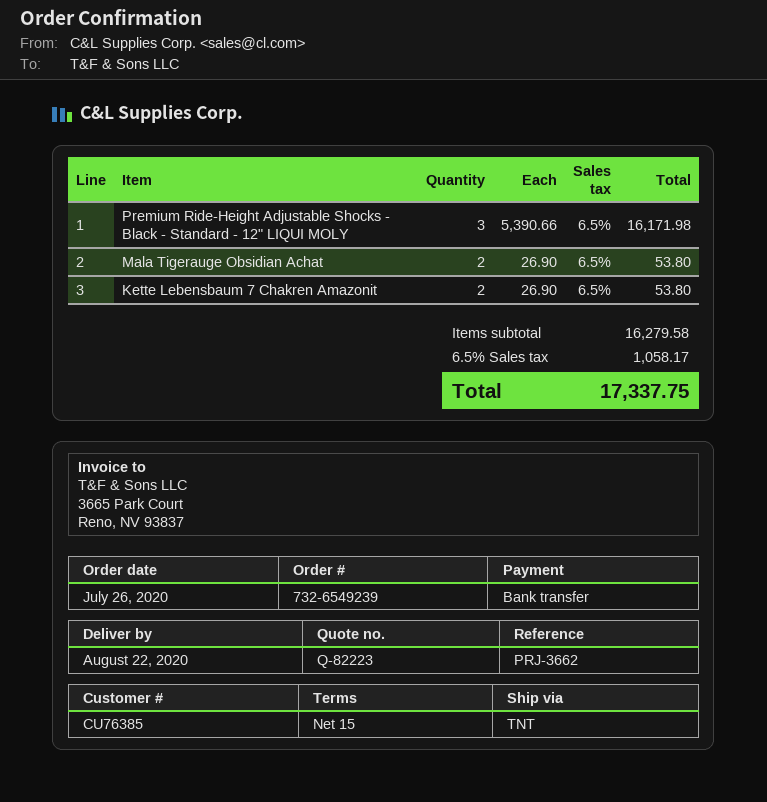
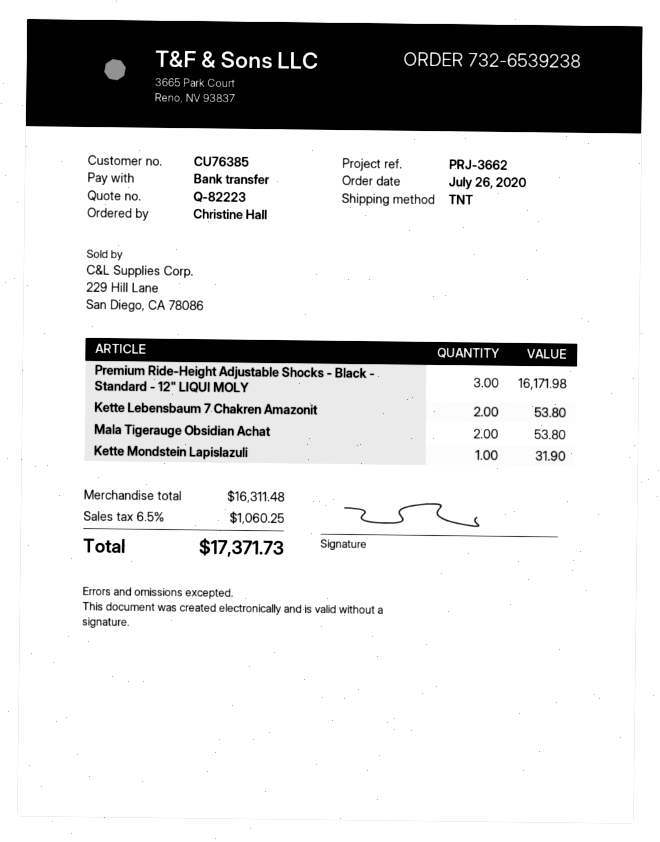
order number: 732-6549239 -> 732-6539238
Kette Mondstein Lapislazuli: none -> 1 for 31.90
subtotal: 16279.58 -> 16311.48
tax: 6.5% = 1058.17 -> 6.5% = 1060.25
total: 17337.75 -> 17371.73

